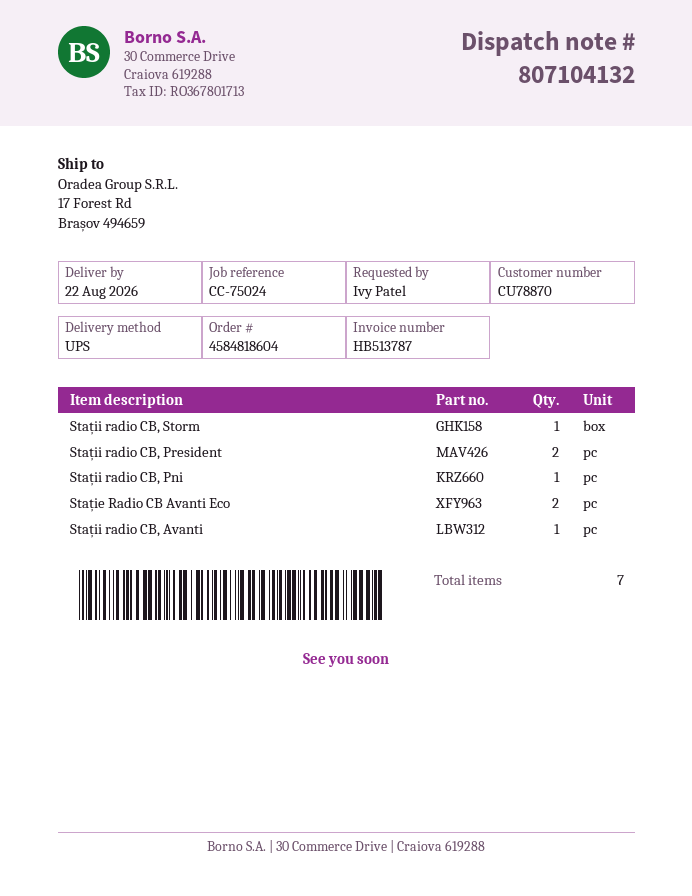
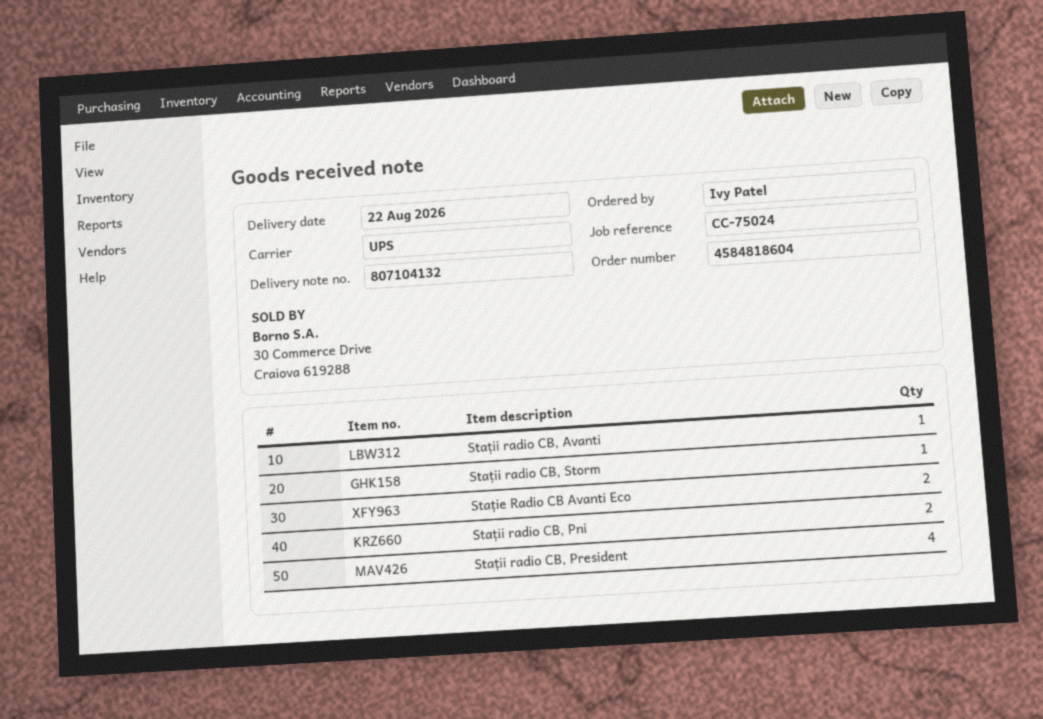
Stații radio CB, President: 2 -> 4
Stații radio CB, Pni: 1 -> 2

